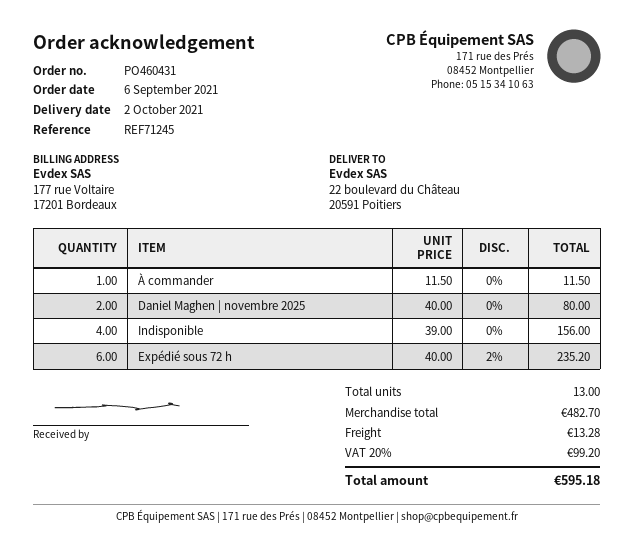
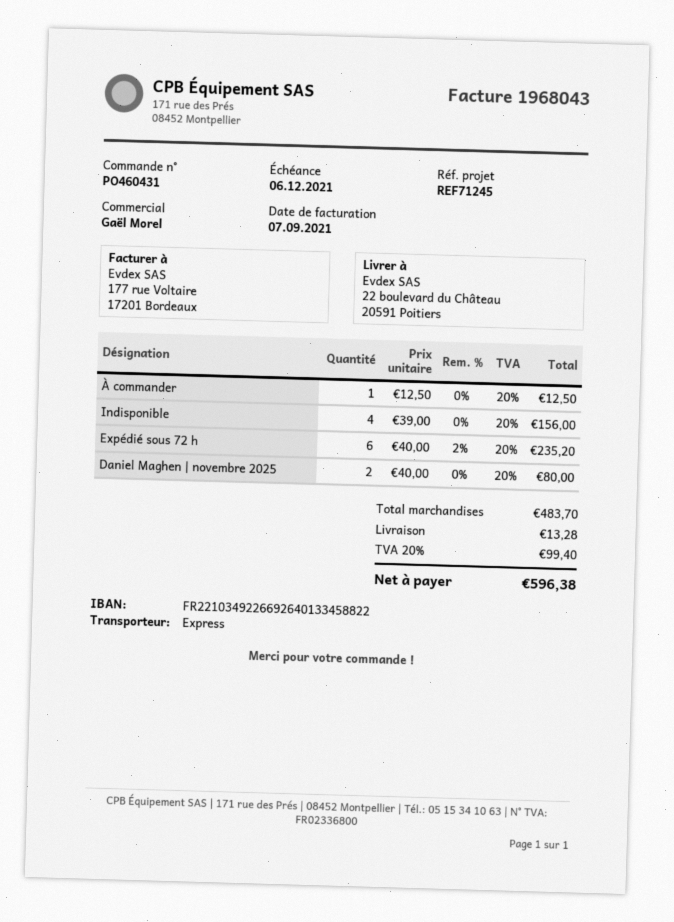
À commander: 1 x 11.50 = 11.50 -> 1 x 12.50 = 12.50
subtotal: 482.70 -> 483.70
tax: 20% = 99.20 -> 20% = 99.40
total: 595.18 -> 596.38

